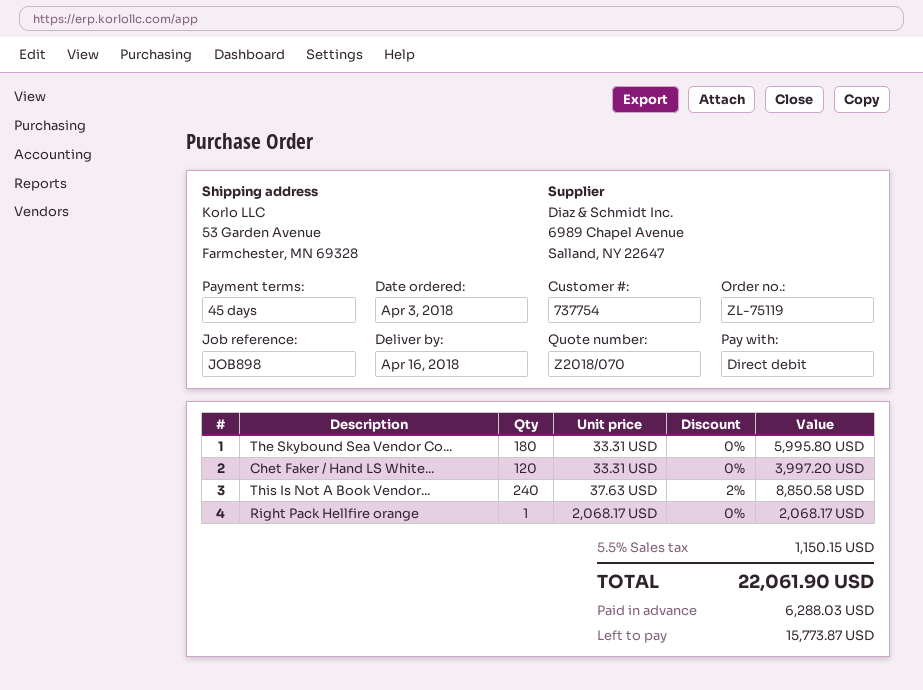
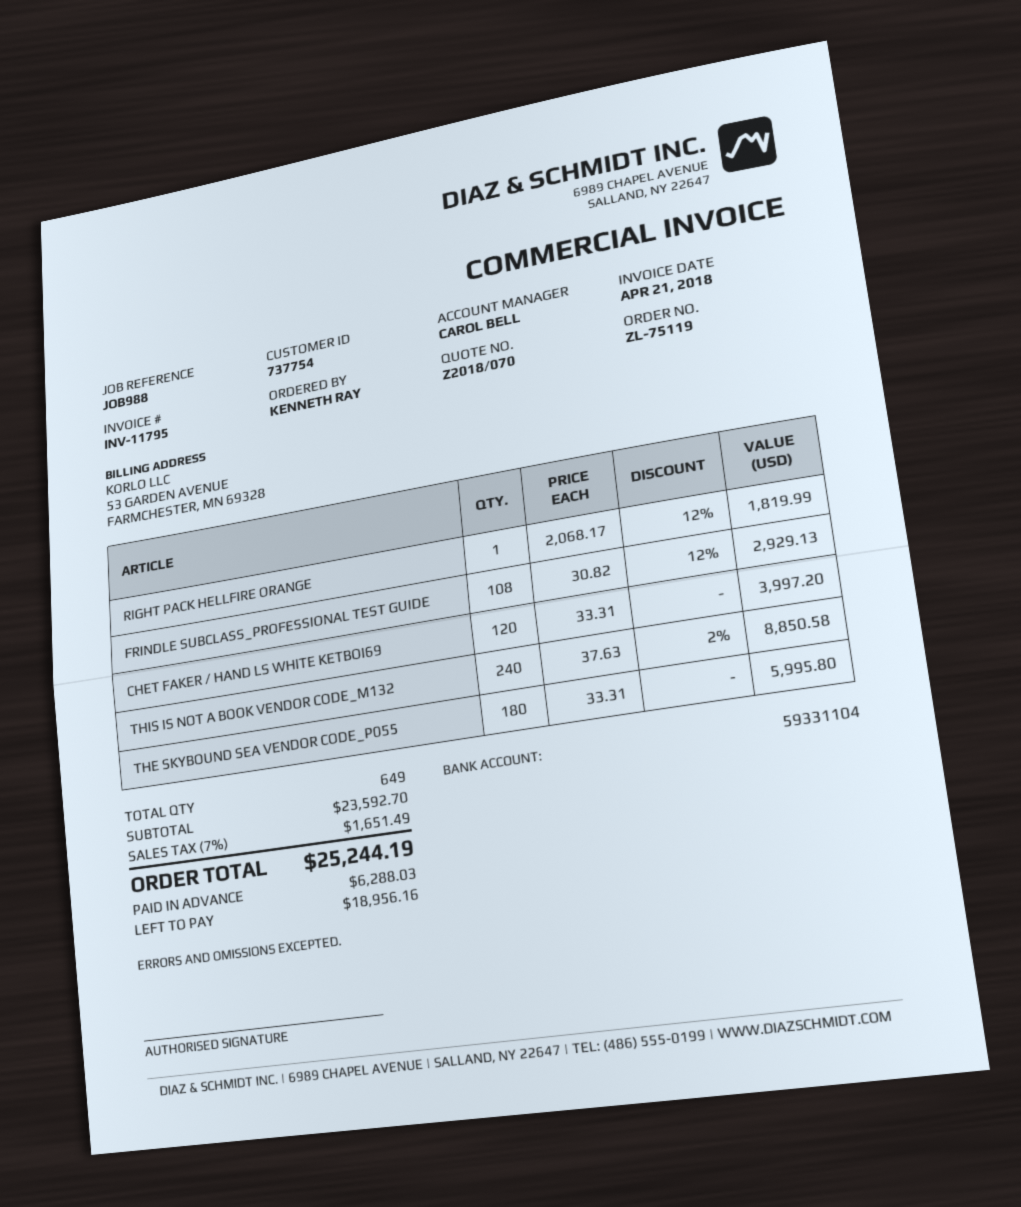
reference: JOB898 -> JOB988
Right Pack Hellfire orange: 1 x 2068.17 = 2068.17 -> 1 x 2068.17 - 12% = 1819.99
FRINDLE SUBCLASS_PROFESSIONAL TEST GUIDE: none -> 108 x 30.82 - 12% = 2929.13
tax: 5.5% = 1150.15 -> 7% = 1651.49
total: 22061.90 -> 25244.19
balance: 15773.87 -> 18956.16

